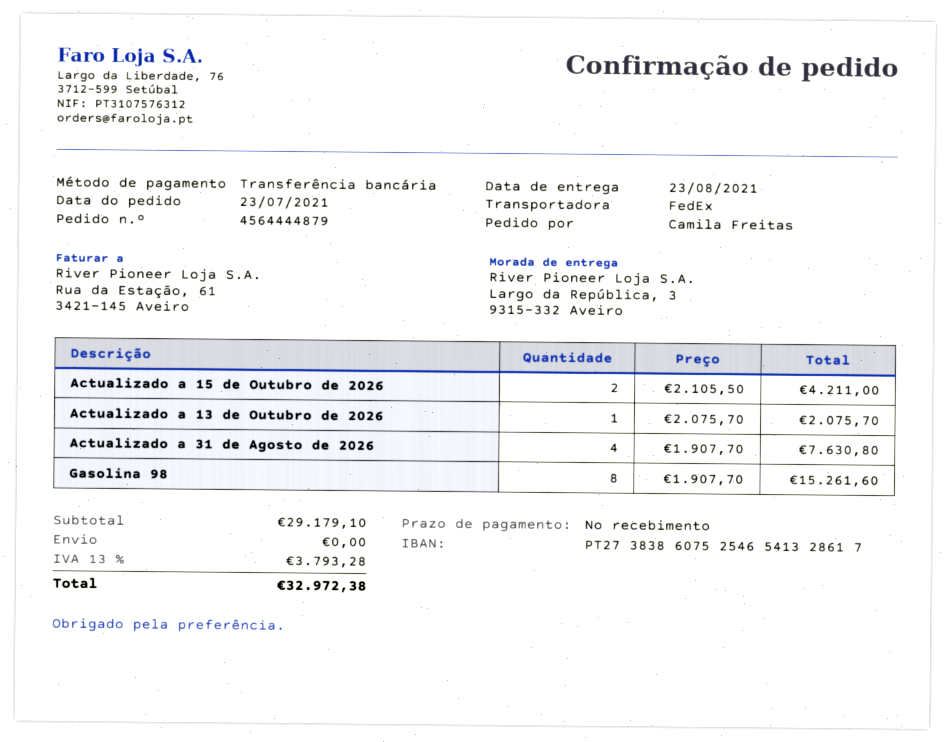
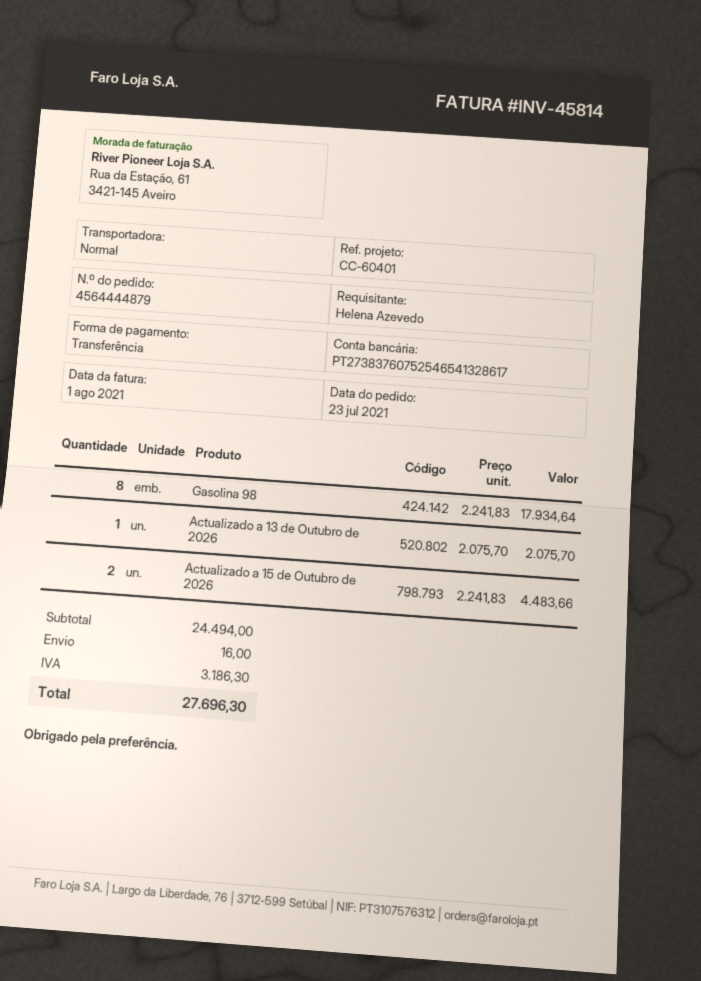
ordered by: Camila Freitas -> Helena Azevedo
bank account: PT27383860752546541328617 -> PT27383760752546541328617
shipping method: FedEx -> standard
Actualizado a 15 de Outubro de 2026: 2 x 2105.50 = 4211.00 -> 2 x 2241.83 = 4483.66
Actualizado a 31 de Agosto de 2026: 4 x 1907.70 = 7630.80 -> none
Gasolina 98: 8 x 1907.70 = 15261.60 -> 8 x 2241.83 = 17934.64
subtotal: 29179.10 -> 24494.00
shipping: 0.00 -> 16.00
tax: 3793.28 -> 3186.30
total: 32972.38 -> 27696.30

